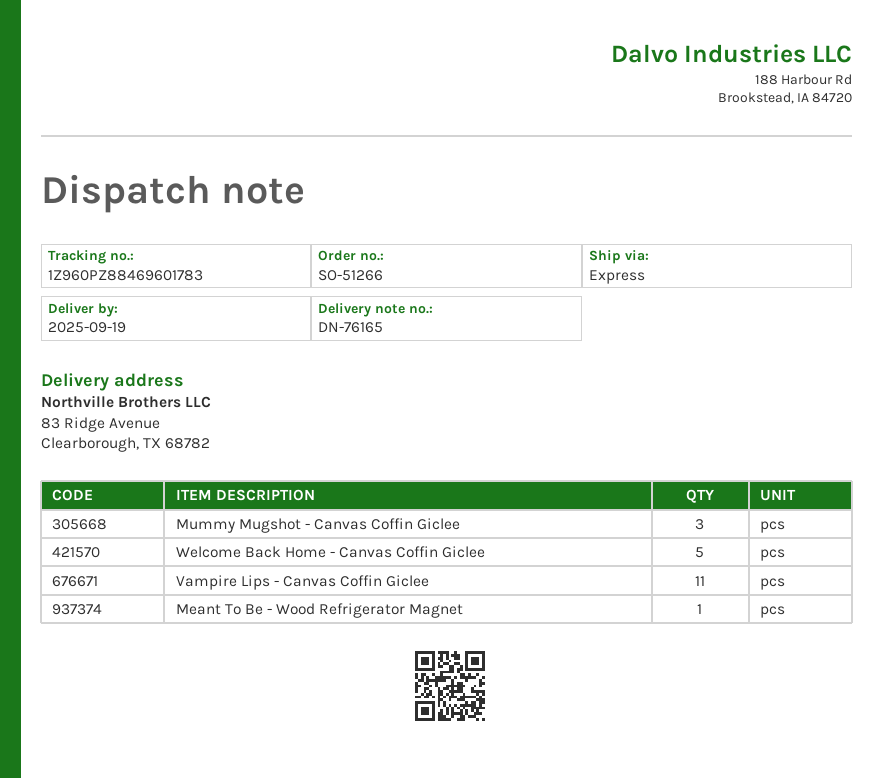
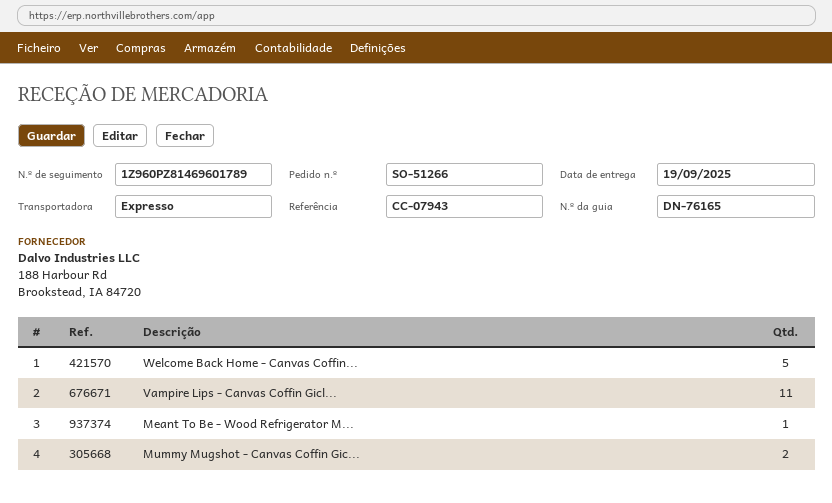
tracking number: 1Z960PZ88469601783 -> 1Z960PZ81469601789
Mummy Mugshot - Canvas Coffin Giclee: 3 -> 2

